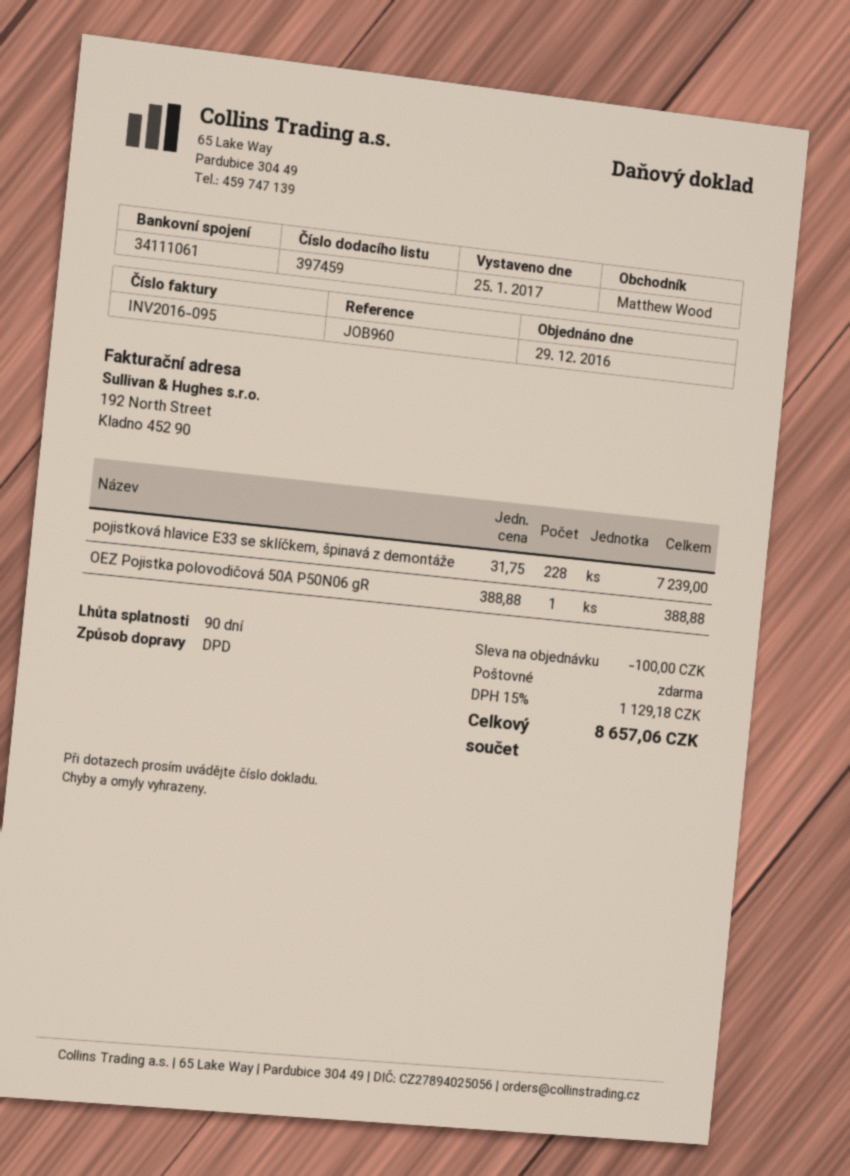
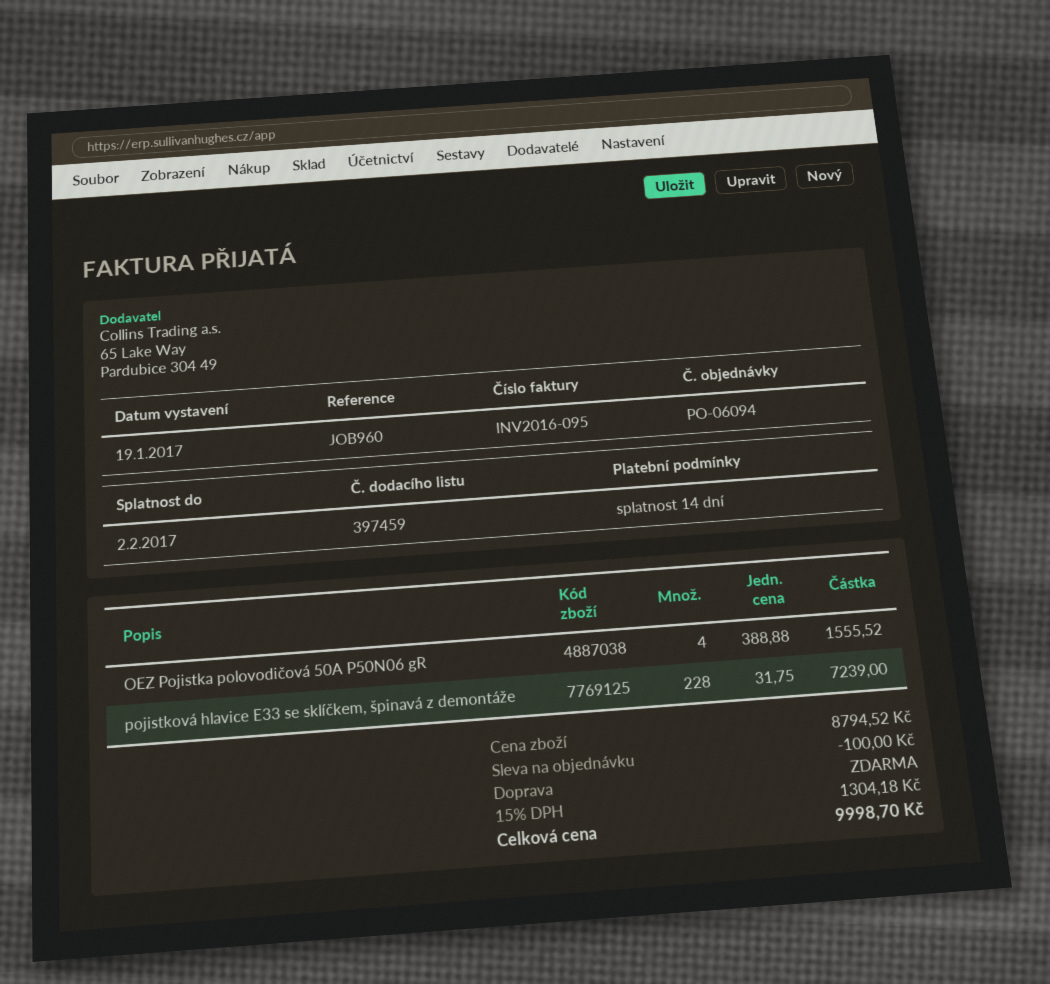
invoice date: 2017-01-25 -> 2017-01-19
payment terms: 90 days -> 14 days
OEZ Pojistka polovodičová 50A P50N06 gR: 1 x 388.88 = 388.88 -> 4 x 388.88 = 1555.52
tax: 15% = 1129.18 -> 15% = 1304.18
total: 8657.06 -> 9998.70

